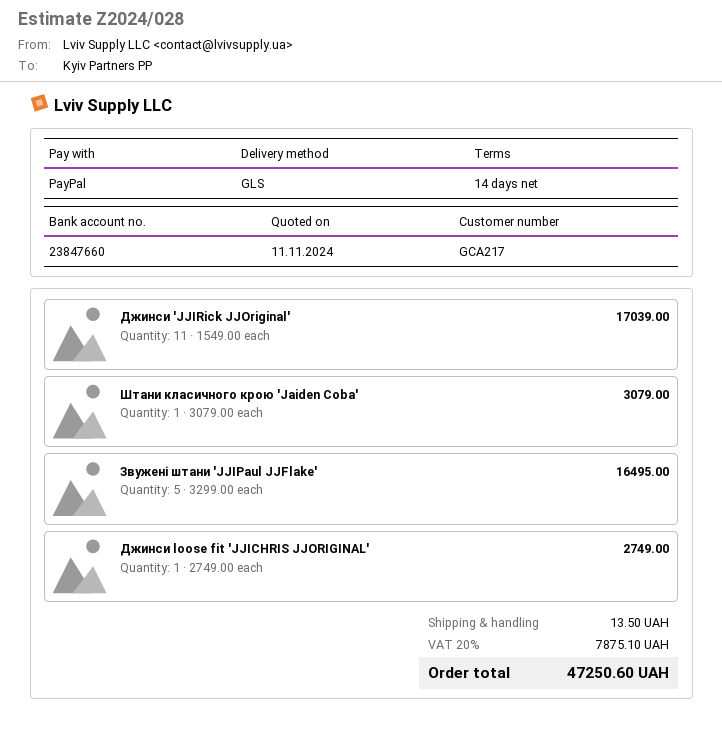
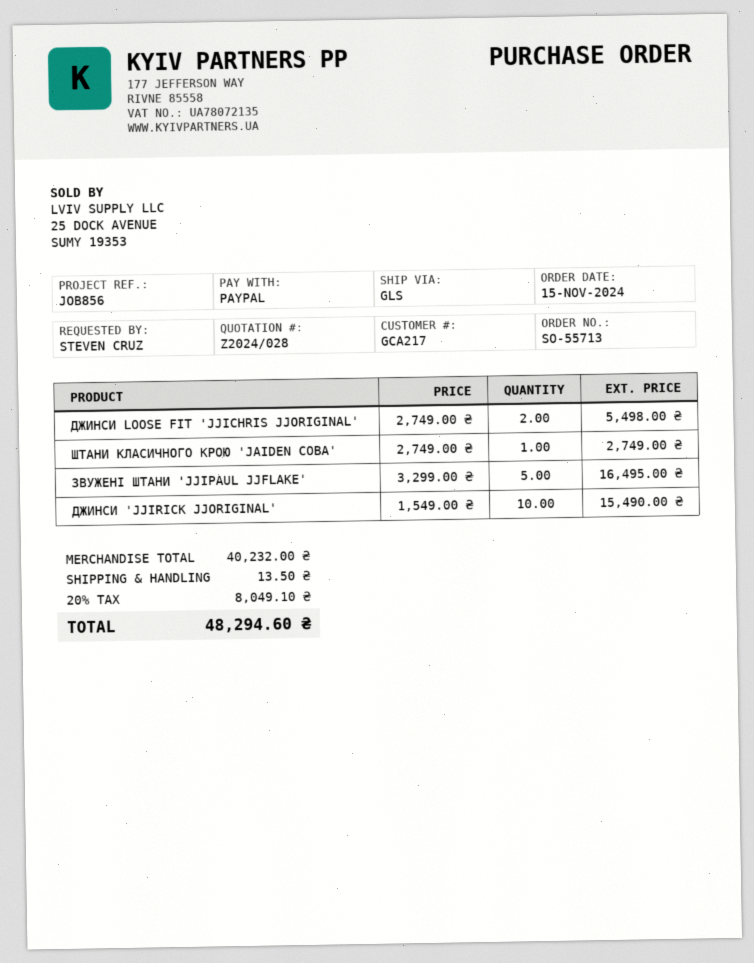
Джинси 'JJIRick JJOriginal': 11 x 1549.00 = 17039.00 -> 10 x 1549.00 = 15490.00
Штани класичного крою 'Jaiden Coba': 1 x 3079.00 = 3079.00 -> 1 x 2749.00 = 2749.00
Джинси loose fit 'JJICHRIS JJORIGINAL': 1 x 2749.00 = 2749.00 -> 2 x 2749.00 = 5498.00
tax: 20% = 7875.10 -> 20% = 8049.10
total: 47250.60 -> 48294.60

